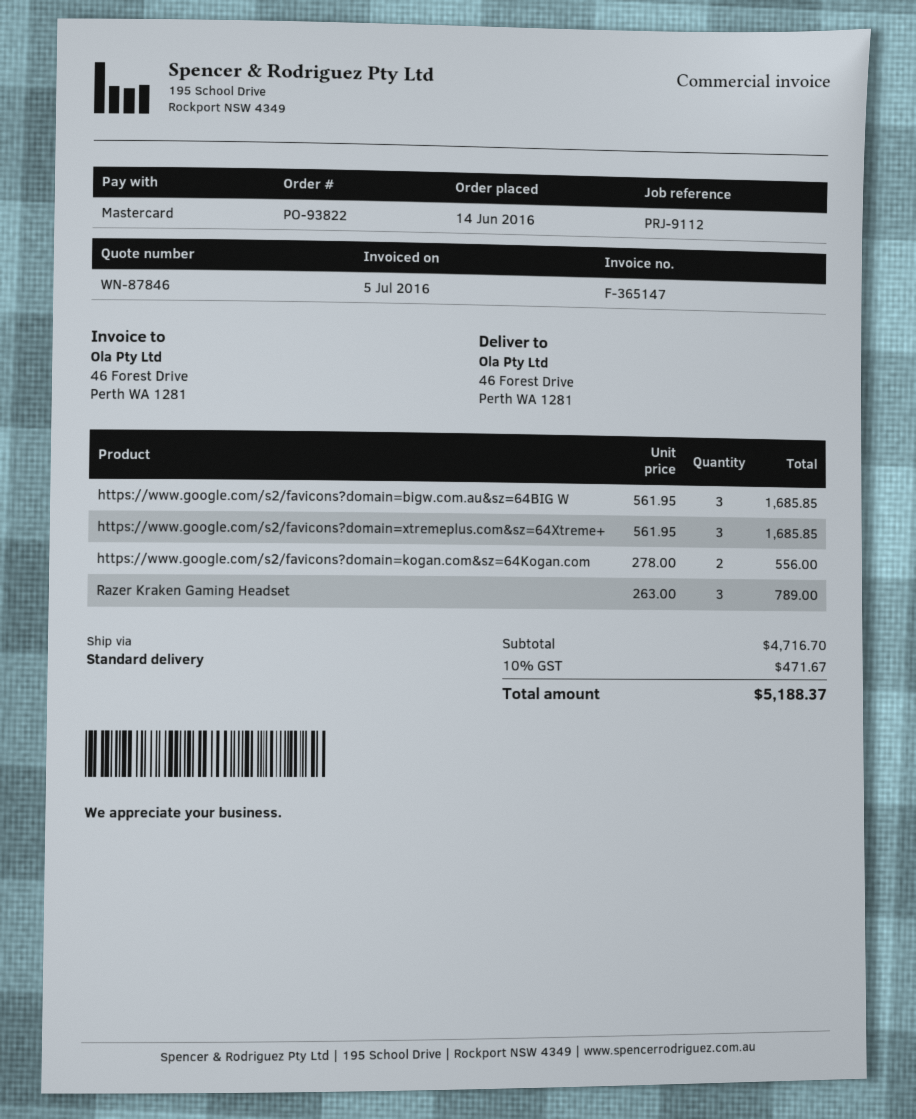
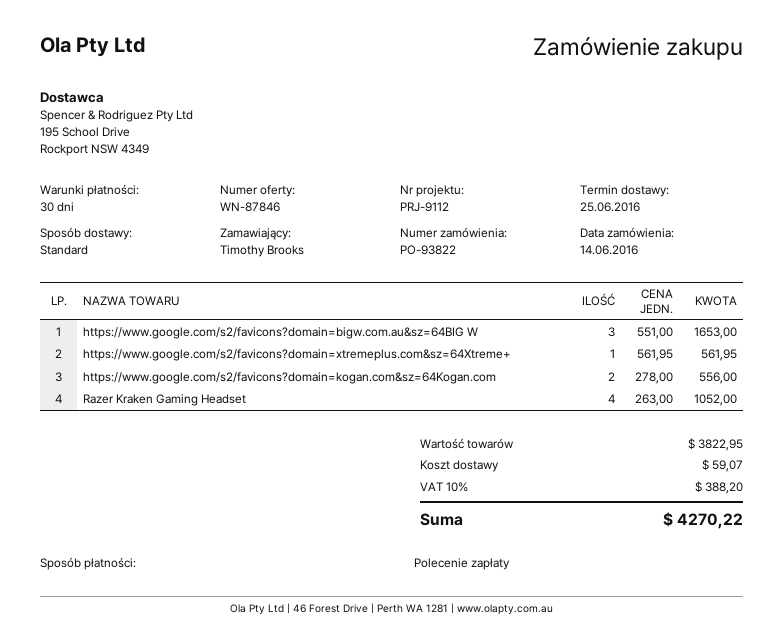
payment method: Mastercard -> direct debit
https://www.google.com/s2/favicons?domain=bigw.com.au&sz=64BIG W: 3 x 561.95 = 1685.85 -> 3 x 551.00 = 1653.00
https://www.google.com/s2/favicons?domain=xtremeplus.com&sz=64Xtreme+: 3 x 561.95 = 1685.85 -> 1 x 561.95 = 561.95
Razer Kraken Gaming Headset: 3 x 263.00 = 789.00 -> 4 x 263.00 = 1052.00
subtotal: 4716.70 -> 3822.95
shipping: none -> 59.07
tax: 10% = 471.67 -> 10% = 388.20
total: 5188.37 -> 4270.22

